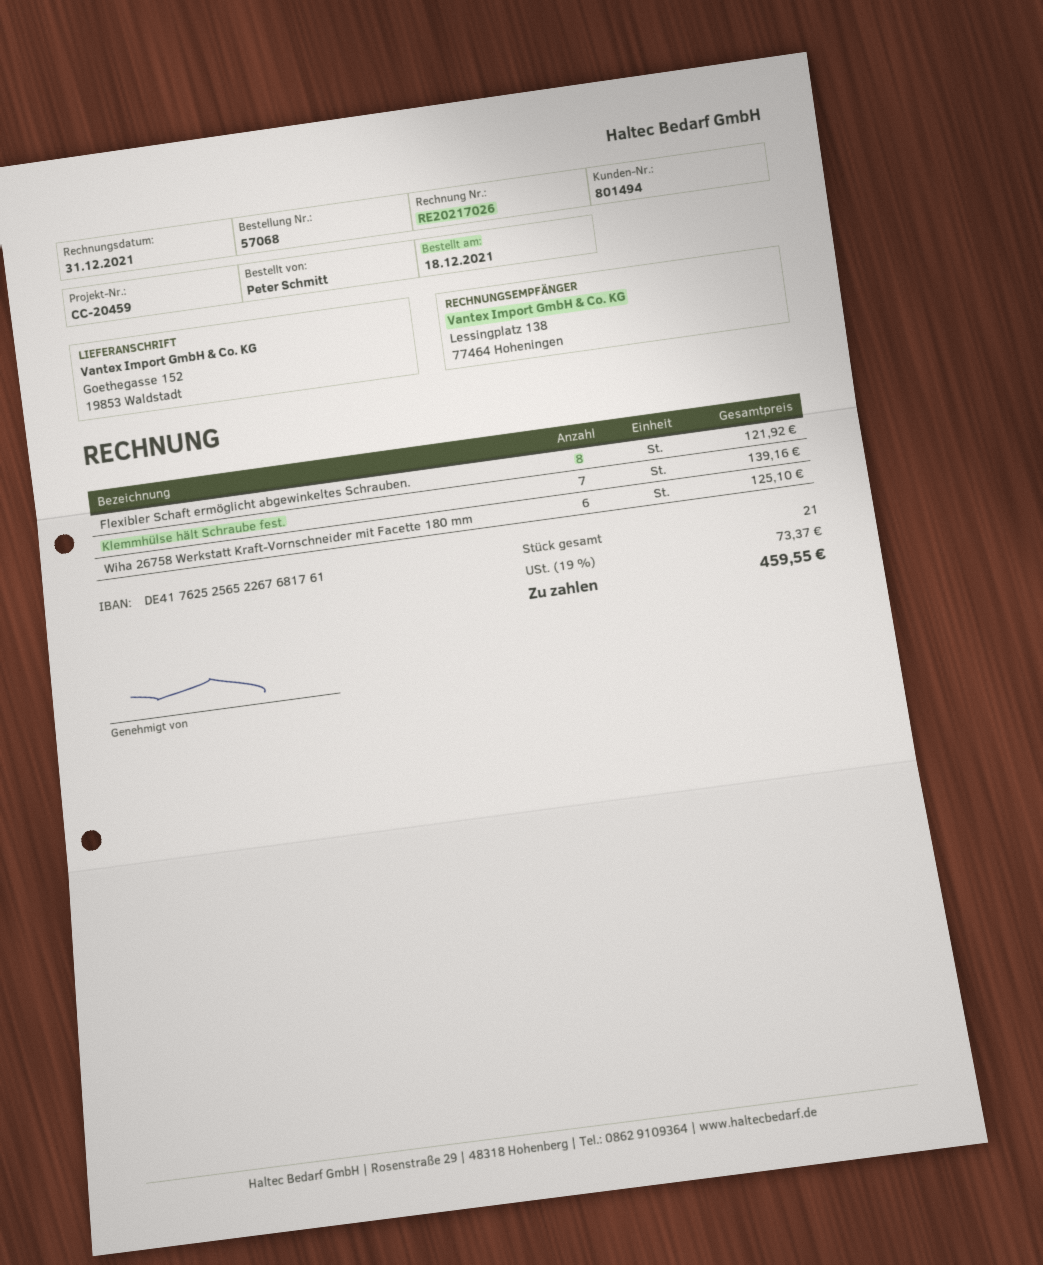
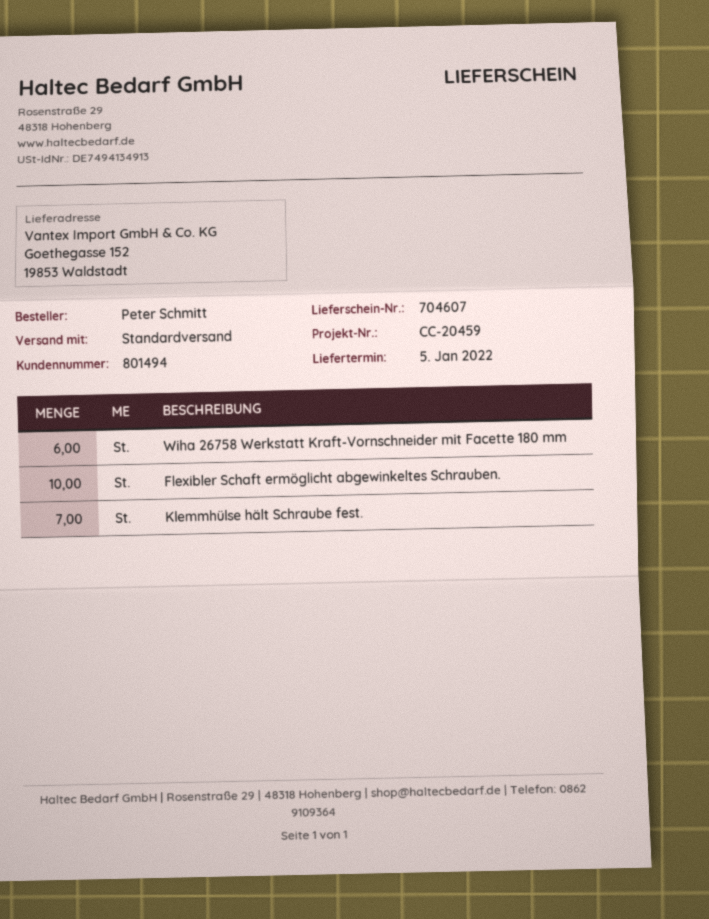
Flexibler Schaft ermöglicht abgewinkeltes Schrauben.: 8 -> 10

